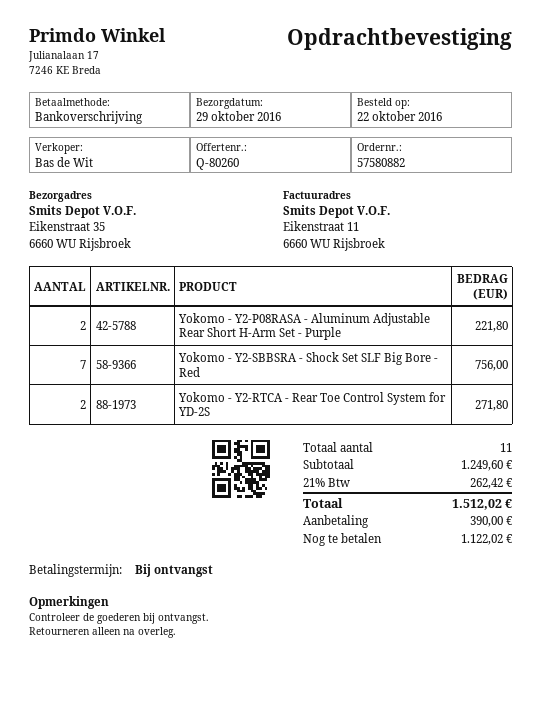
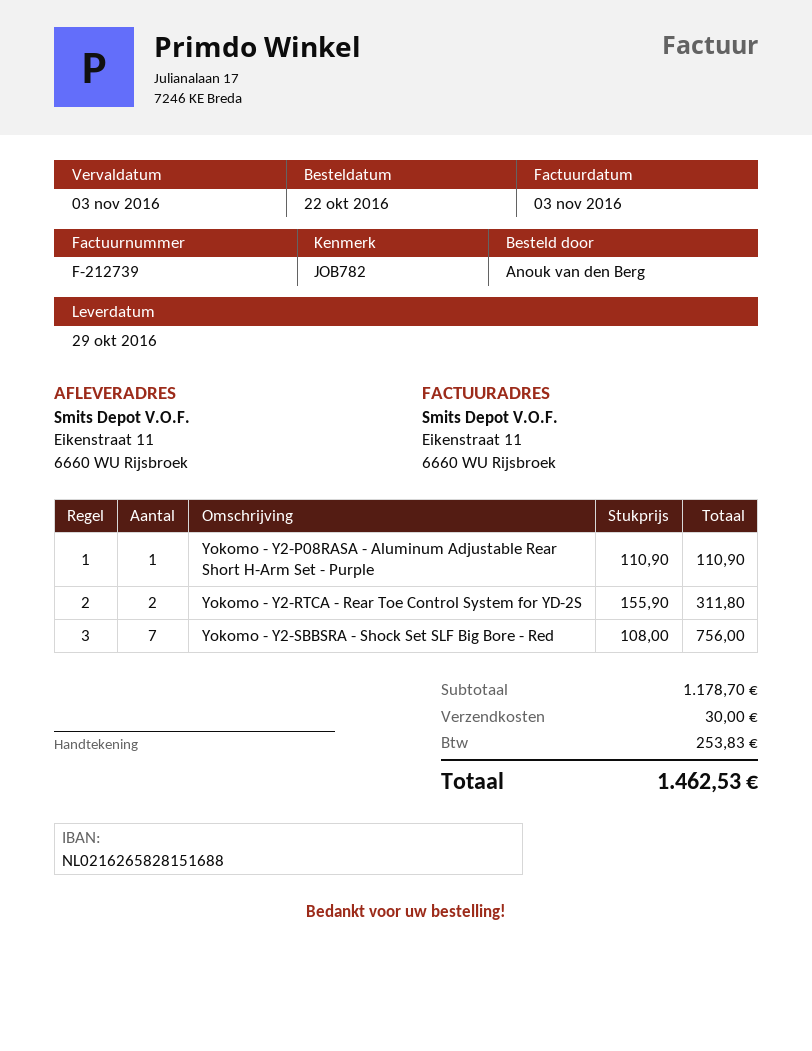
ship to: Eikenstraat 35, 6660 WU Rijsbroek -> Eikenstraat 11, 6660 WU Rijsbroek
Yokomo - Y2-P08RASA - Aluminum Adjustable Rear Short H-Arm Set - Purple: 2 for 221.80 -> 1 for 110.90
Yokomo - Y2-RTCA - Rear Toe Control System for YD-2S: 2 for 271.80 -> 2 for 311.80
subtotal: 1249.60 -> 1178.70
shipping: none -> 30.00
tax: 262.42 -> 253.83
total: 1512.02 -> 1462.53

